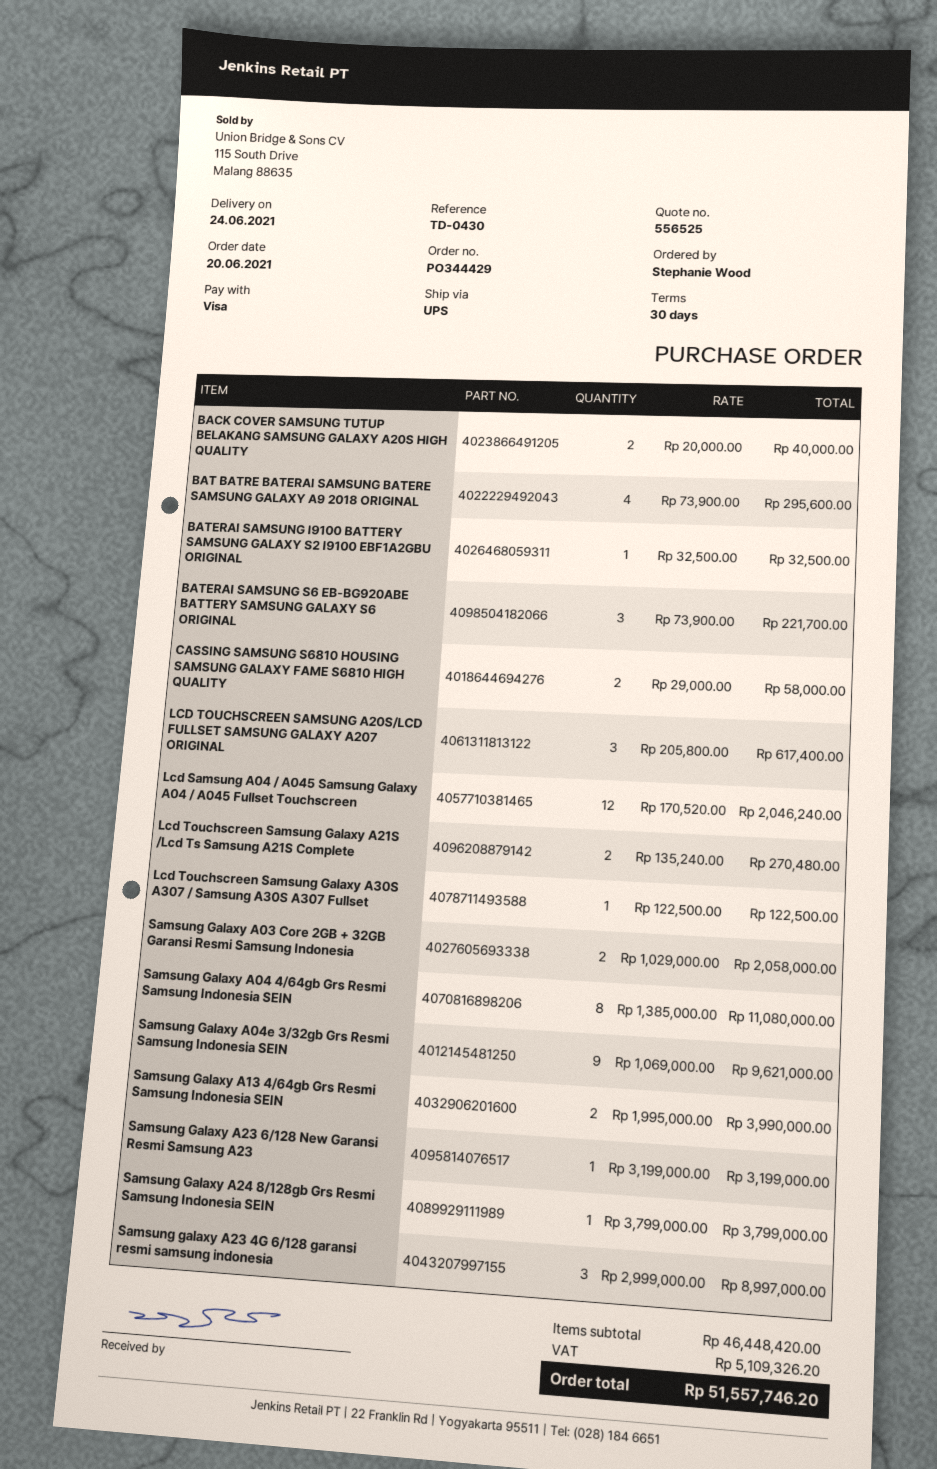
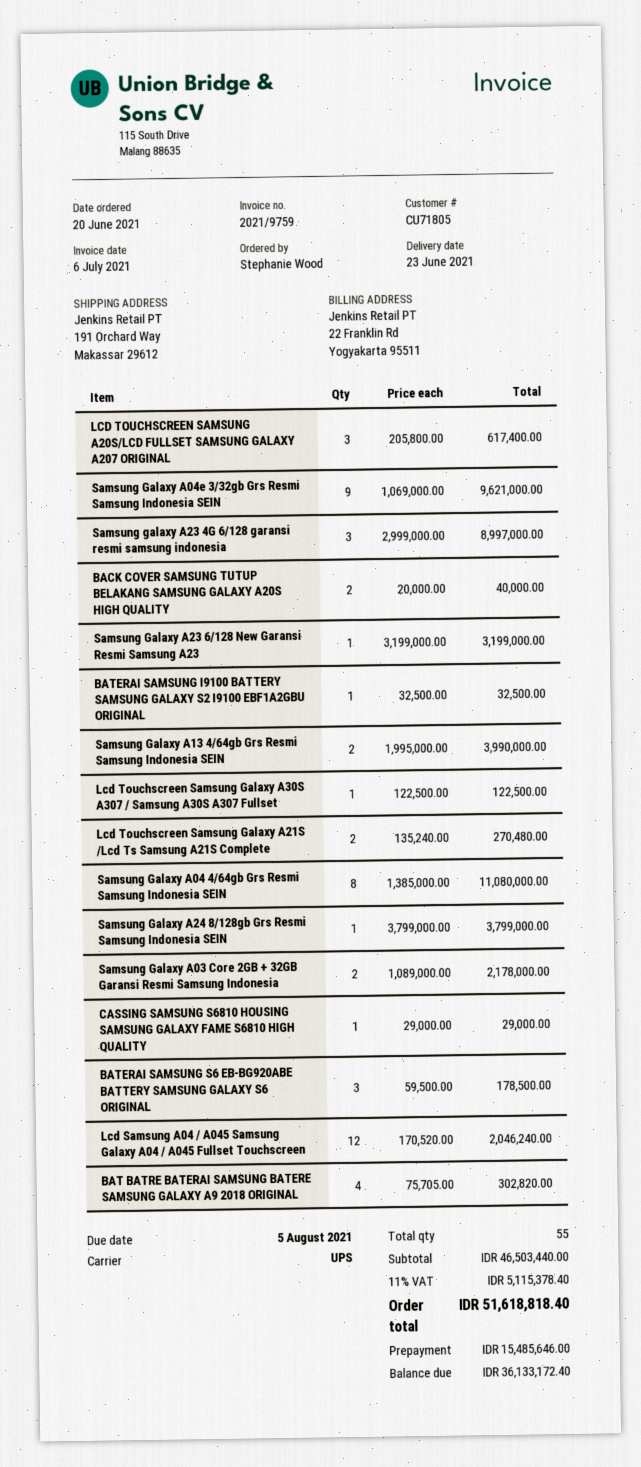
delivery date: 2021-06-24 -> 2021-06-23
BAT BATRE BATERAI SAMSUNG BATERE SAMSUNG GALAXY A9 2018 ORIGINAL: 4 x 73900.00 = 295600.00 -> 4 x 75705.00 = 302820.00
BATERAI SAMSUNG S6 EB-BG920ABE BATTERY SAMSUNG GALAXY S6 ORIGINAL: 3 x 73900.00 = 221700.00 -> 3 x 59500.00 = 178500.00
CASSING SAMSUNG S6810 HOUSING SAMSUNG GALAXY FAME S6810 HIGH QUALITY: 2 x 29000.00 = 58000.00 -> 1 x 29000.00 = 29000.00
Samsung Galaxy A03 Core 2GB + 32GB Garansi Resmi Samsung Indonesia: 2 x 1029000.00 = 2058000.00 -> 2 x 1089000.00 = 2178000.00
subtotal: 46448420.00 -> 46503440.00
tax: 5109326.20 -> 5115378.40
total: 51557746.20 -> 51618818.40

